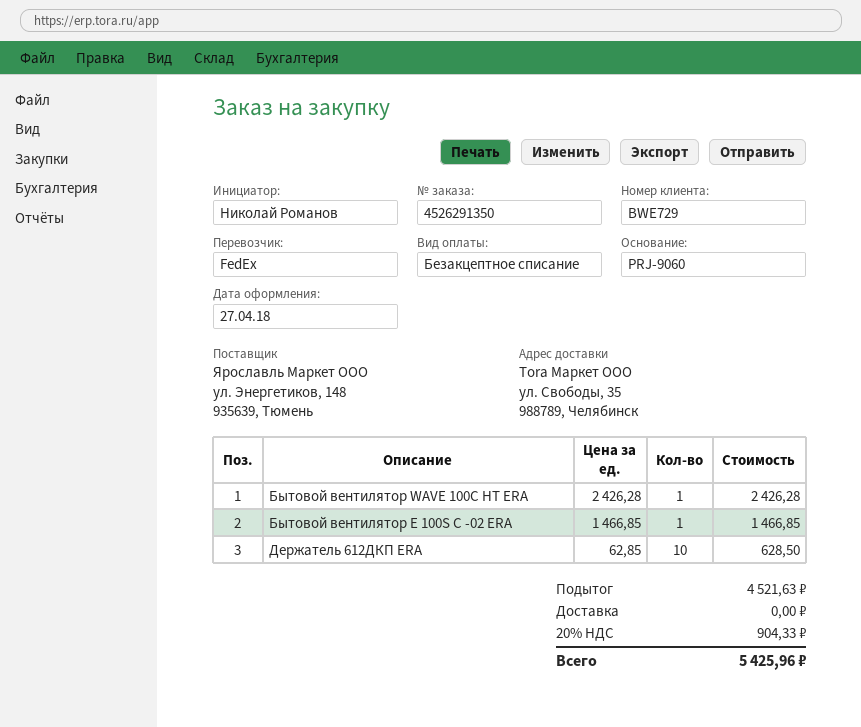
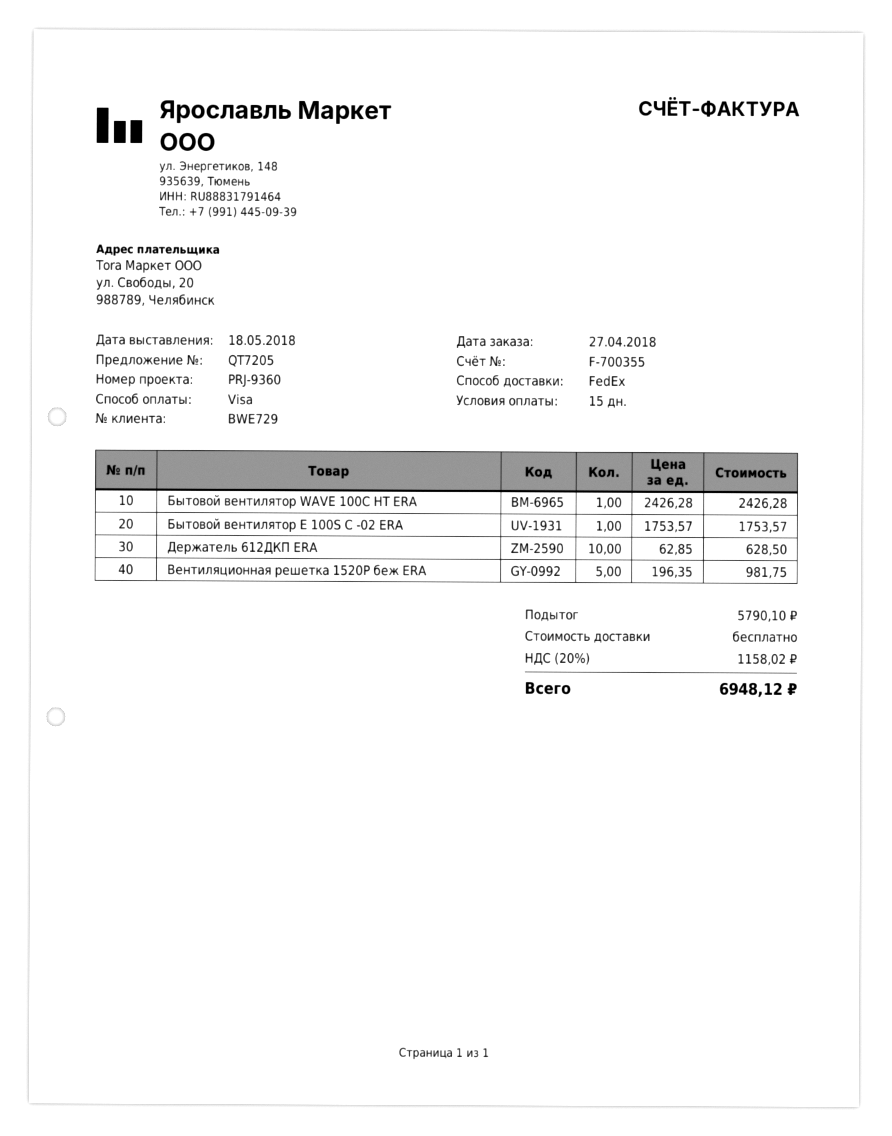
reference: PRJ-9060 -> PRJ-9360
payment method: direct debit -> Visa
Бытовой вентилятор E 100S C -02 ERA: 1 x 1466.85 = 1466.85 -> 1 x 1753.57 = 1753.57
Вентиляционная решетка 1520Р беж ERA: none -> 5 x 196.35 = 981.75
subtotal: 4521.63 -> 5790.10
tax: 20% = 904.33 -> 20% = 1158.02
total: 5425.96 -> 6948.12

